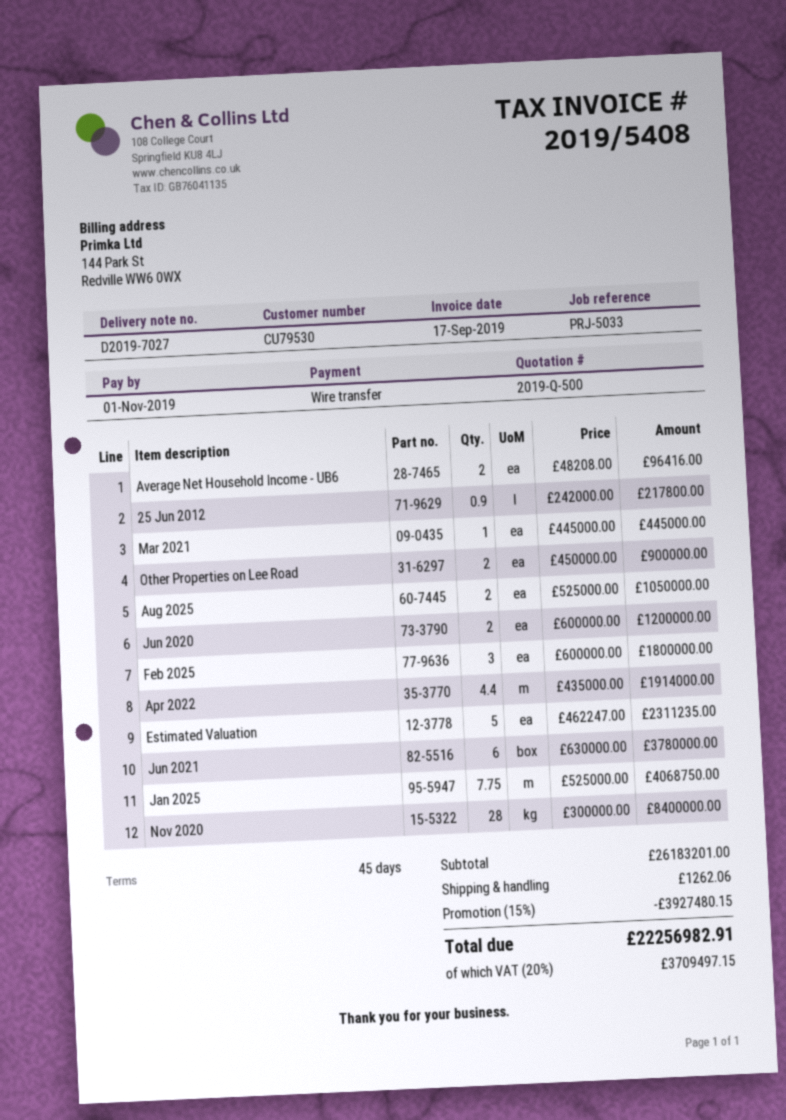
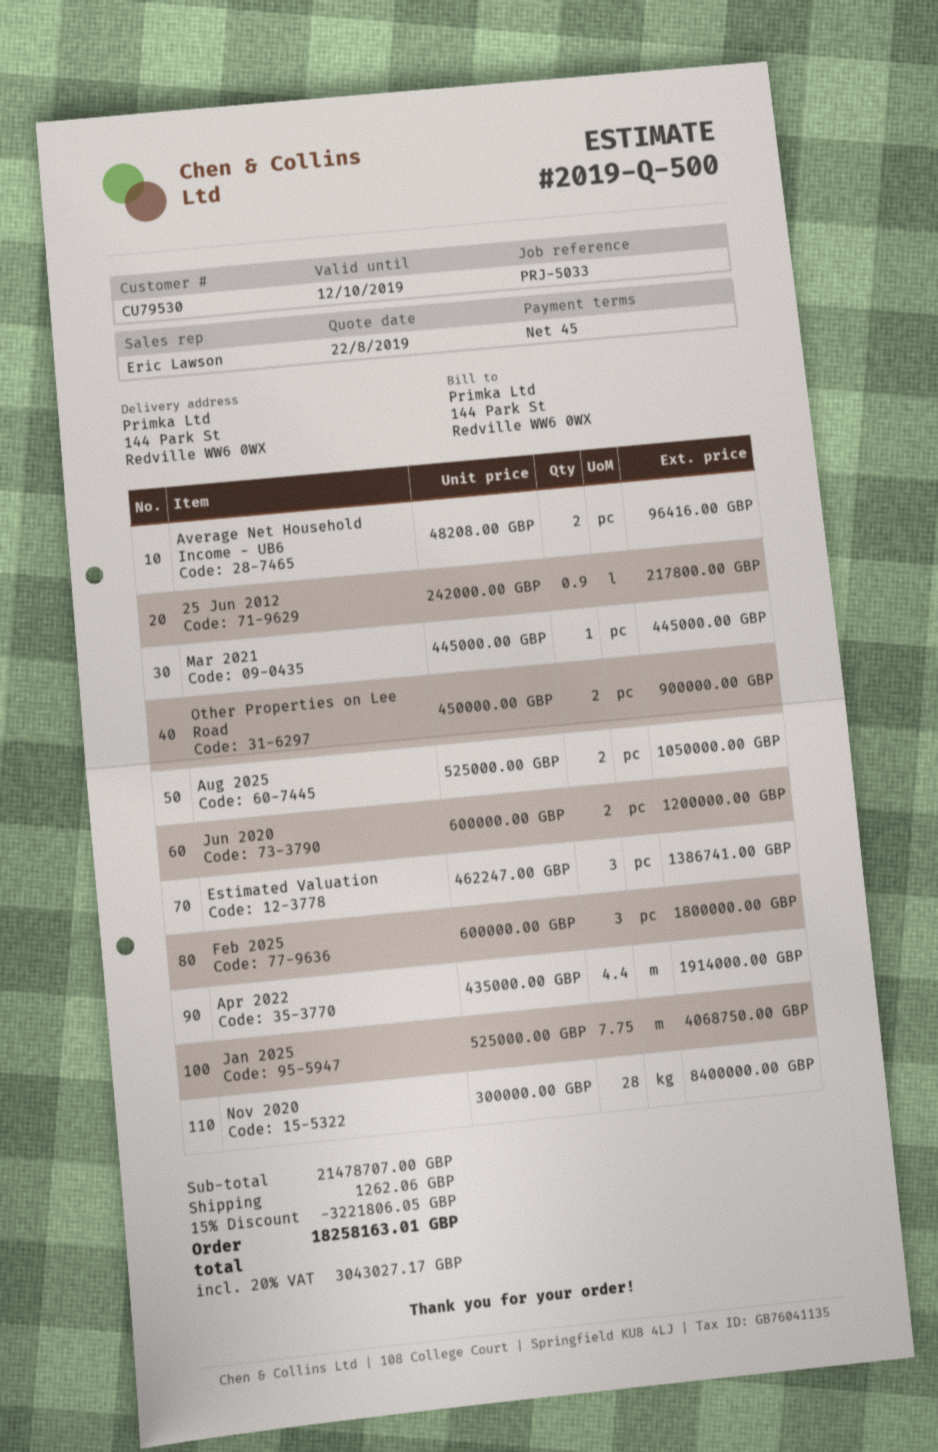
Estimated Valuation: 5 x 462247.00 = 2311235.00 -> 3 x 462247.00 = 1386741.00
Jun 2021: 6 x 630000.00 = 3780000.00 -> none
subtotal: 26183201.00 -> 21478707.00
discount: 15% = 3927480.15 -> 15% = 3221806.05
tax: 20% = 3709497.15 -> 20% = 3043027.17
total: 22256982.91 -> 18258163.01

